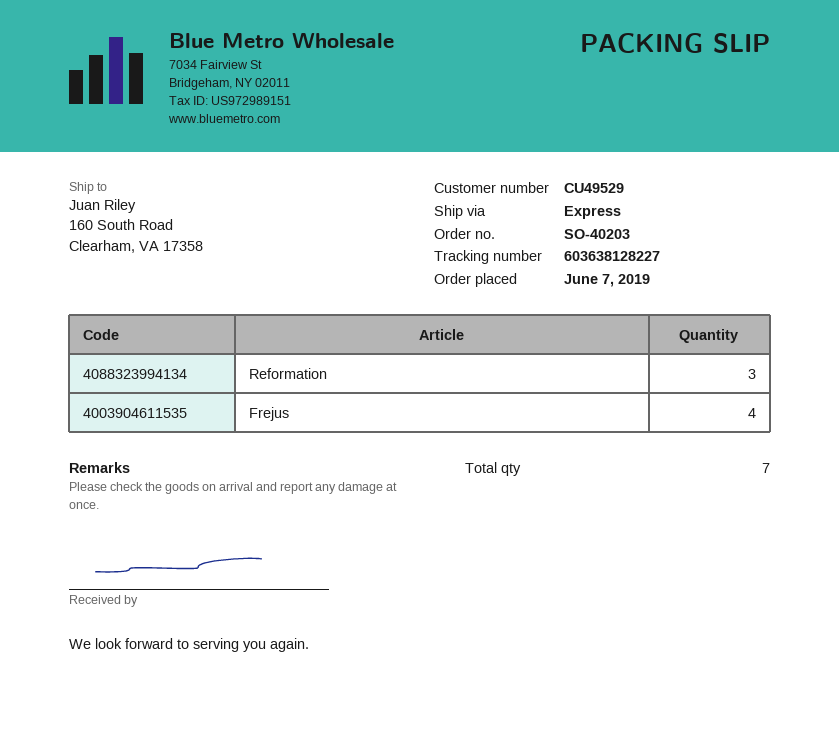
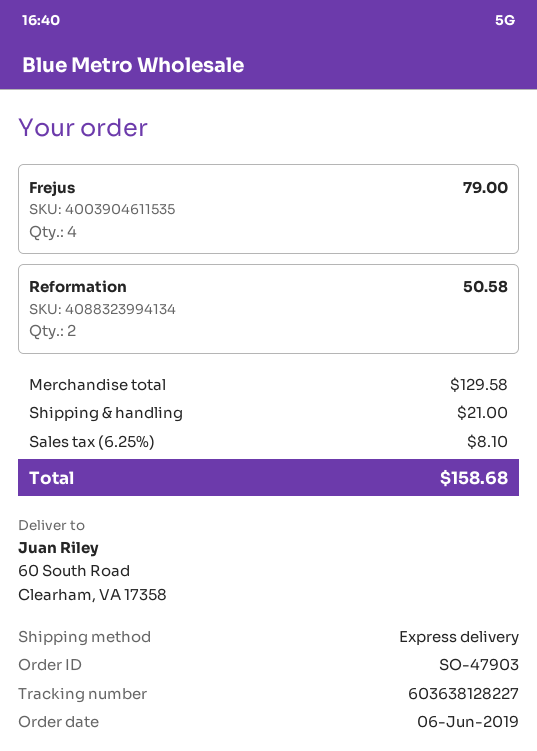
order number: SO-40203 -> SO-47903
order date: 2019-06-07 -> 2019-06-06
ship to: 160 South Road, Clearham, VA 17358 -> 60 South Road, Clearham, VA 17358
Reformation: 3 -> 2

